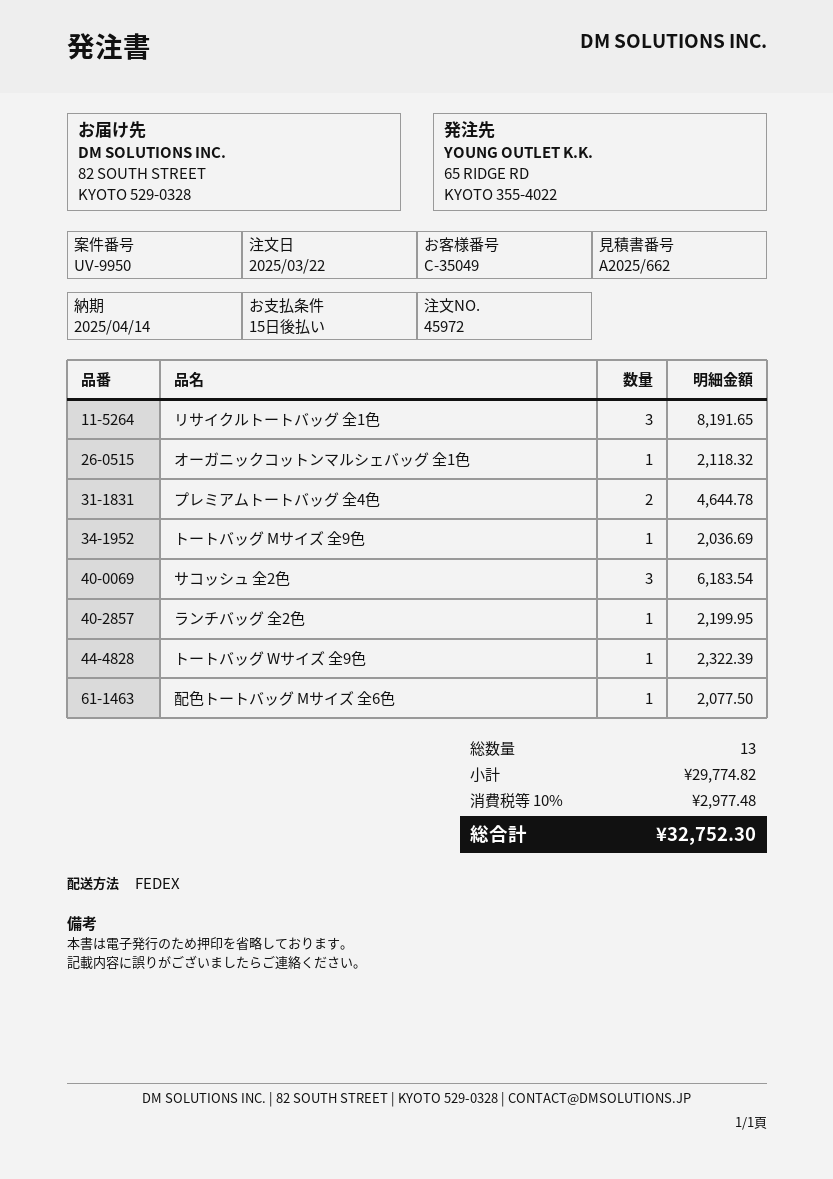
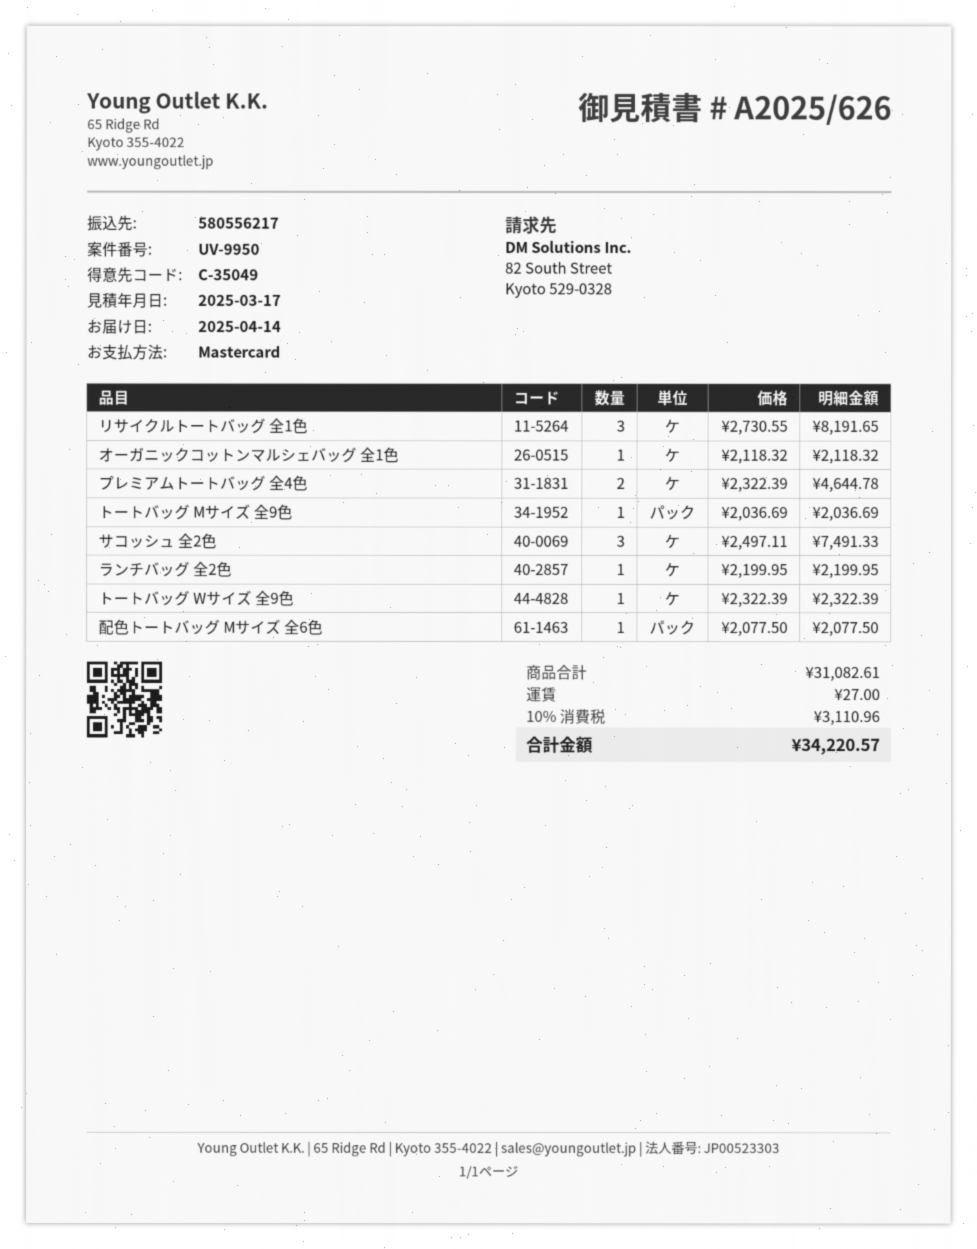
quote number: A2025/662 -> A2025/626
サコッシュ 全2色: 3 for 6183.54 -> 3 for 7491.33
subtotal: 29774.82 -> 31082.61
shipping: none -> 27.00
tax: 10% = 2977.48 -> 10% = 3110.96
total: 32752.30 -> 34220.57

